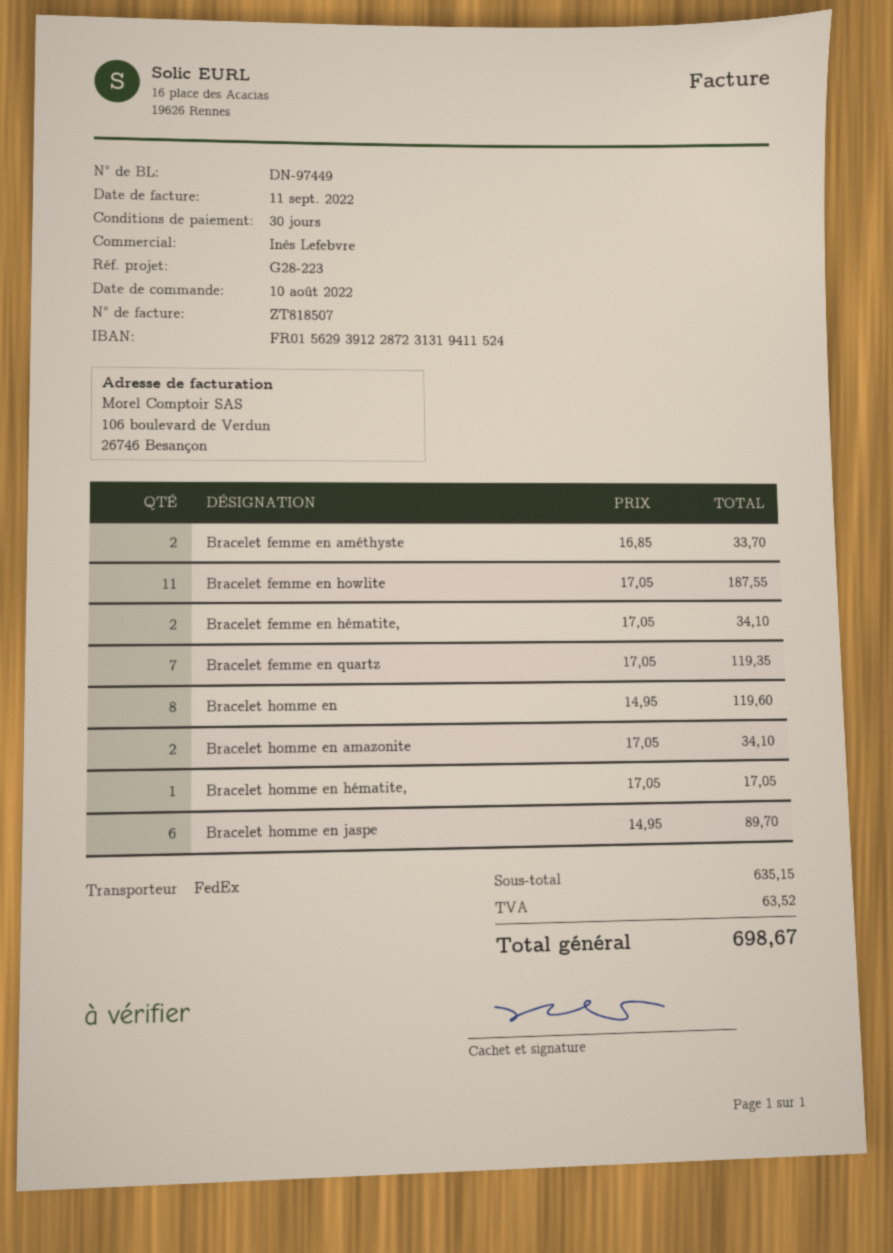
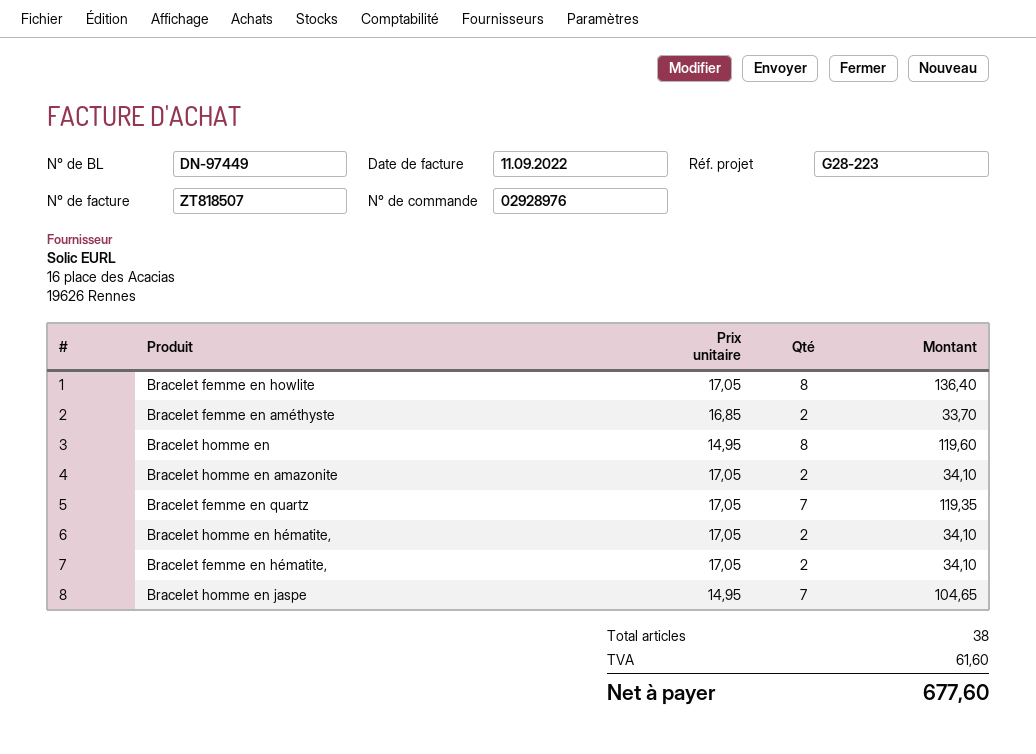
Bracelet femme en howlite: 11 x 17.05 = 187.55 -> 8 x 17.05 = 136.40
Bracelet homme en hématite,: 1 x 17.05 = 17.05 -> 2 x 17.05 = 34.10
Bracelet homme en jaspe: 6 x 14.95 = 89.70 -> 7 x 14.95 = 104.65
tax: 63.52 -> 61.60
total: 698.67 -> 677.60

